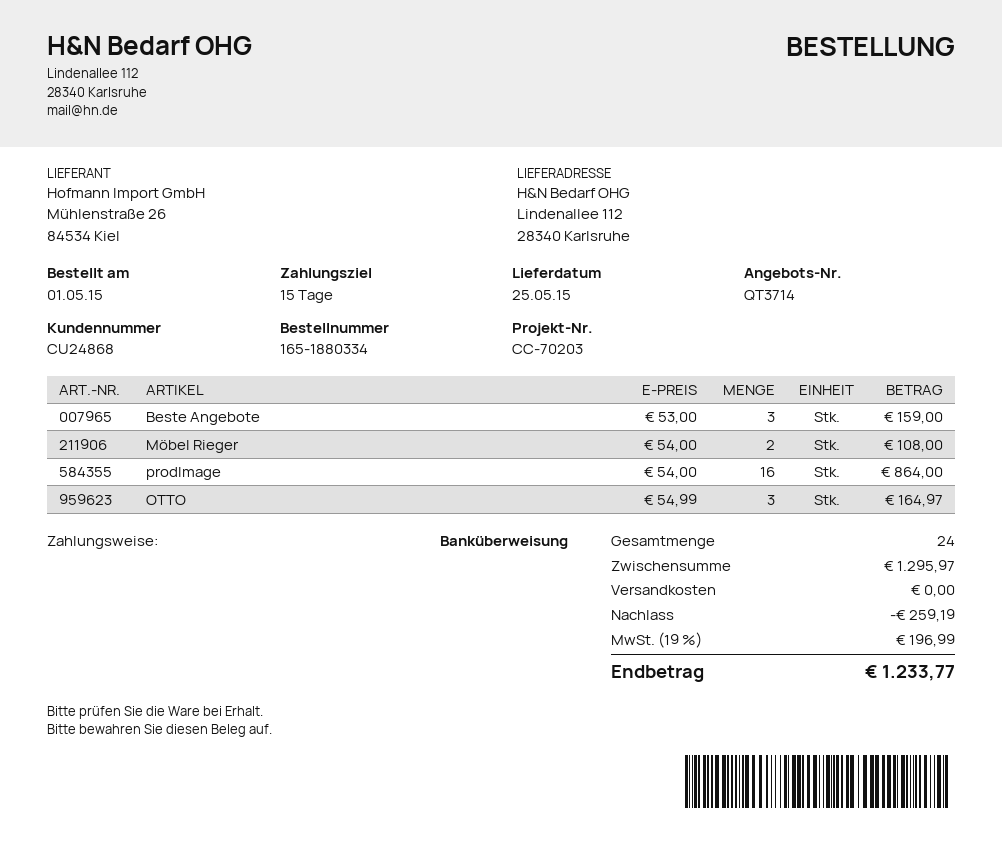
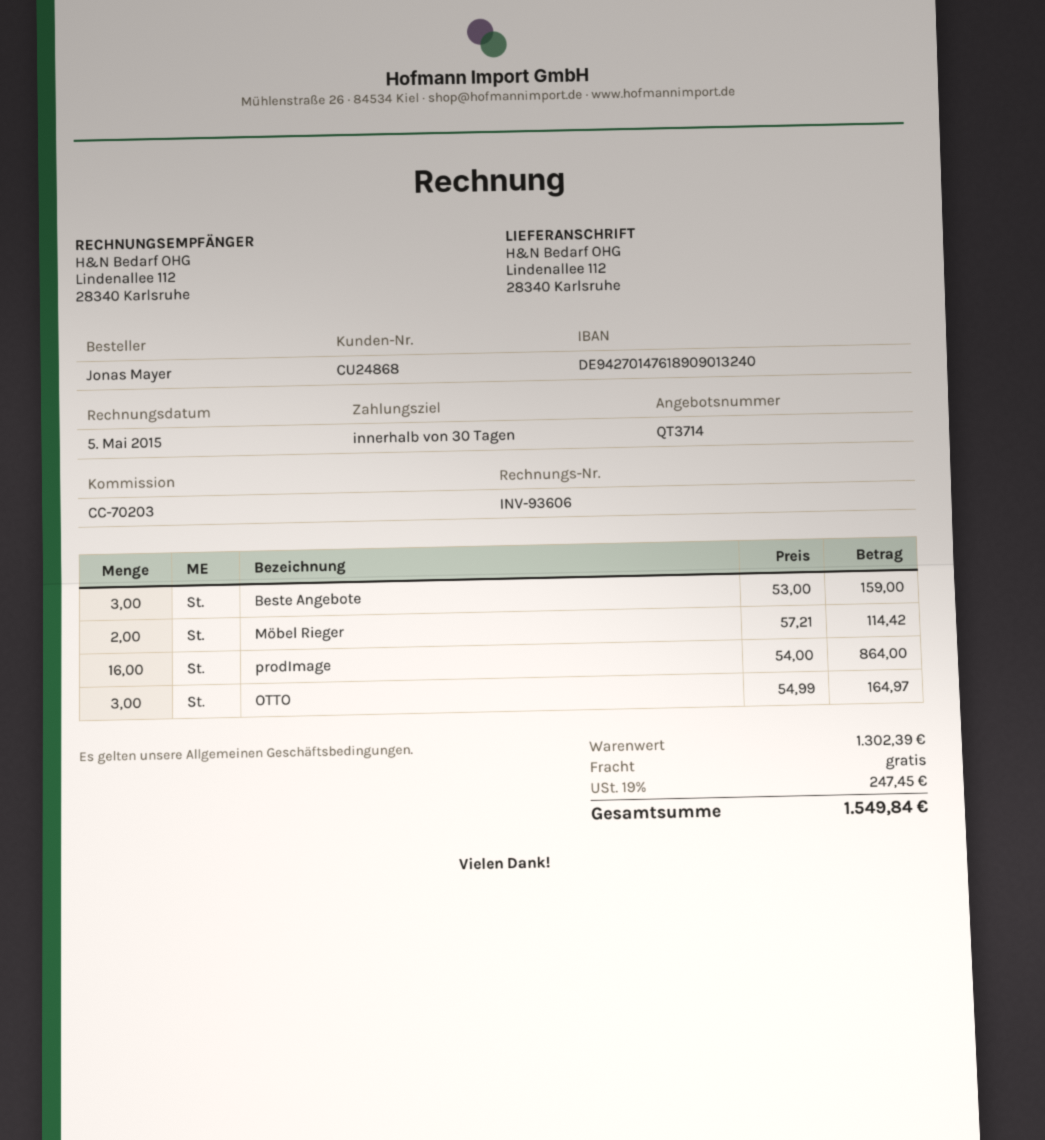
payment terms: 15 days -> 30 days
Möbel Rieger: 2 x 54.00 = 108.00 -> 2 x 57.21 = 114.42
subtotal: 1295.97 -> 1302.39
discount: 259.19 -> none
tax: 19% = 196.99 -> 19% = 247.45
total: 1233.77 -> 1549.84

